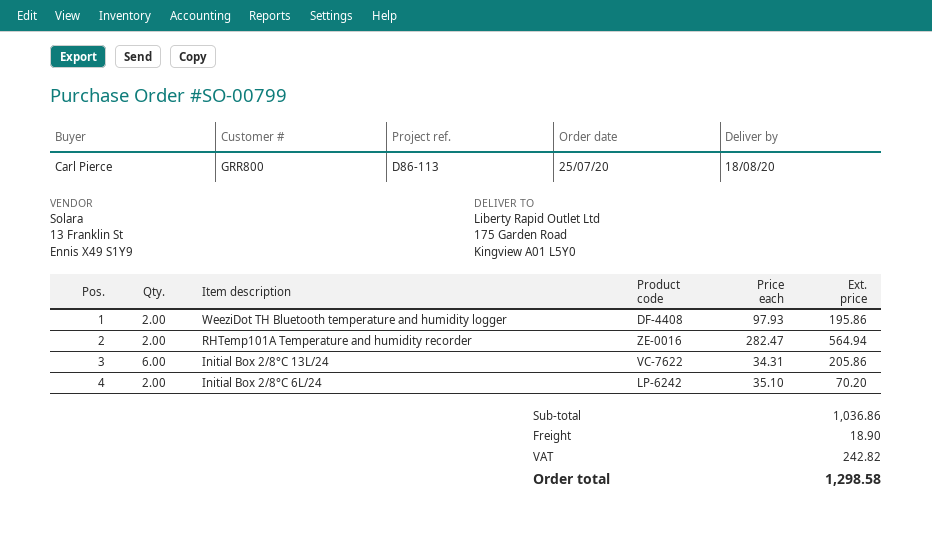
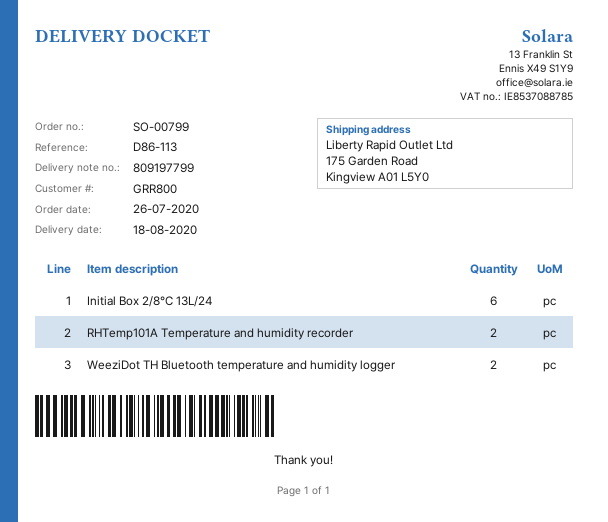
order date: 2020-07-25 -> 2020-07-26
Initial Box 2/8°C 6L/24: 2 -> none

